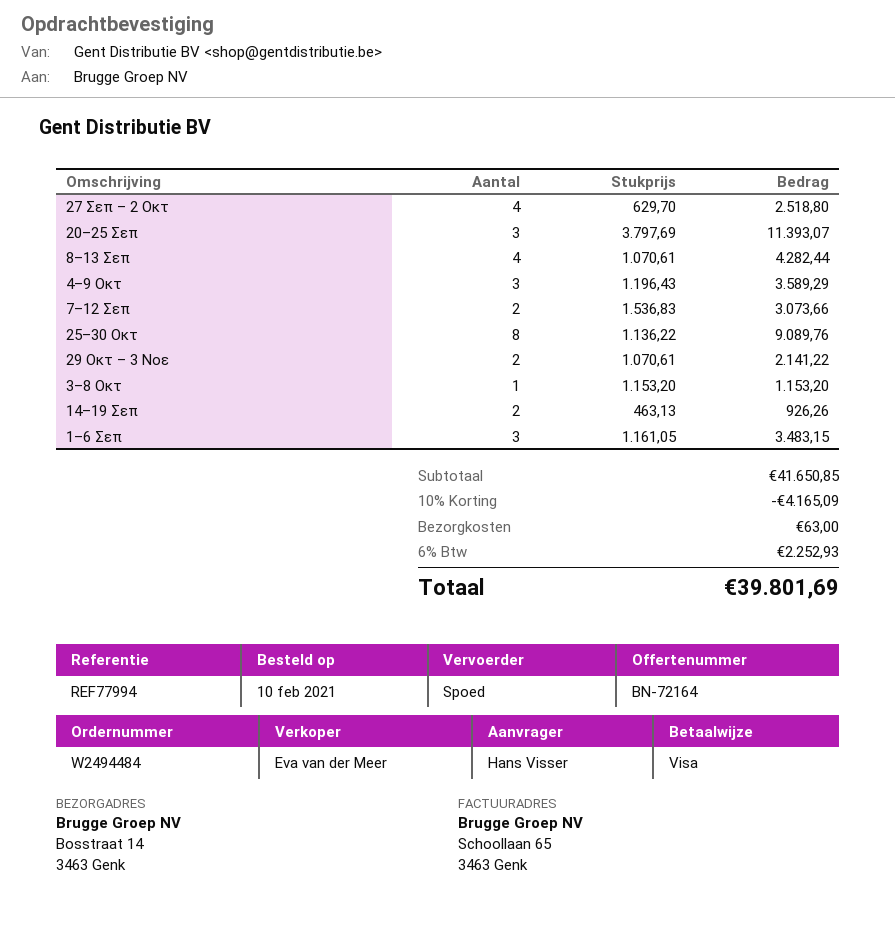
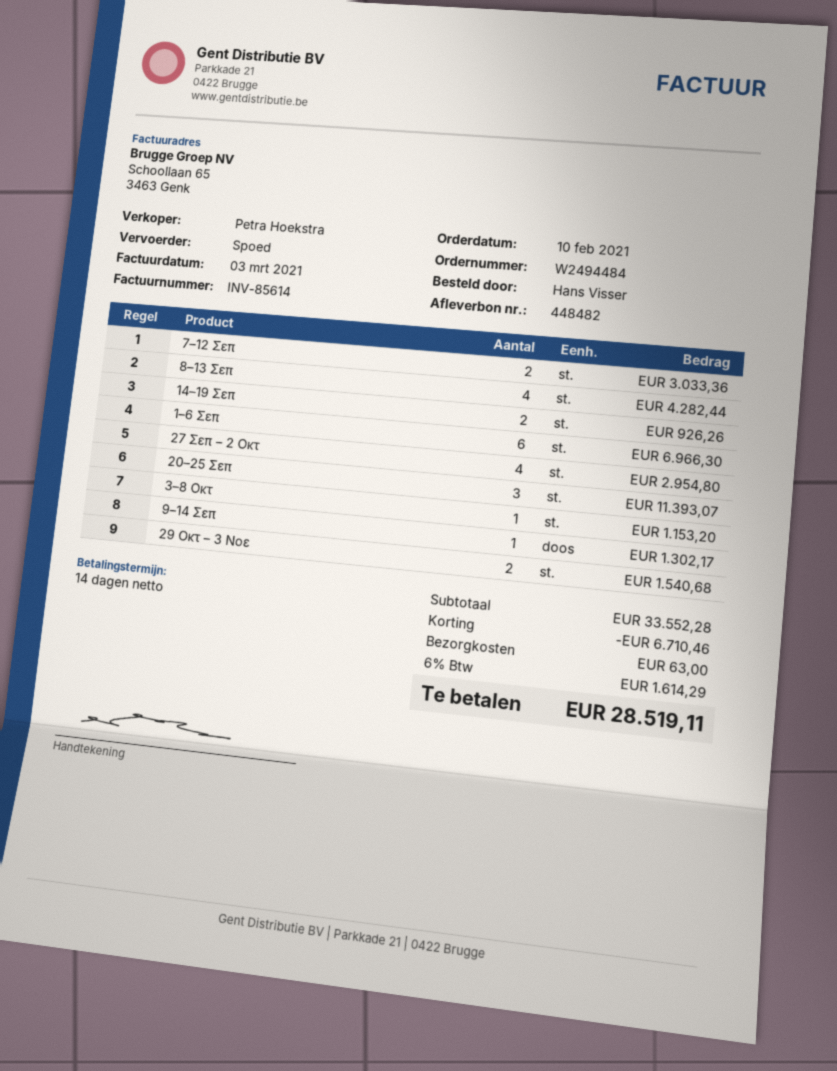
sales rep: Eva van der Meer -> Petra Hoekstra
27 Σεπ – 2 Οκτ: 4 for 2518.80 -> 4 for 2954.80
4–9 Οκτ: 3 for 3589.29 -> none
7–12 Σεπ: 2 for 3073.66 -> 2 for 3033.36
25–30 Οκτ: 8 for 9089.76 -> none
29 Οκτ – 3 Νοε: 2 for 2141.22 -> 2 for 1540.68
1–6 Σεπ: 3 for 3483.15 -> 6 for 6966.30
9–14 Σεπ: none -> 1 for 1302.17
subtotal: 41650.85 -> 33552.28
discount: 4165.09 -> 6710.46
tax: 6% = 2252.93 -> 6% = 1614.29
total: 39801.69 -> 28519.11

